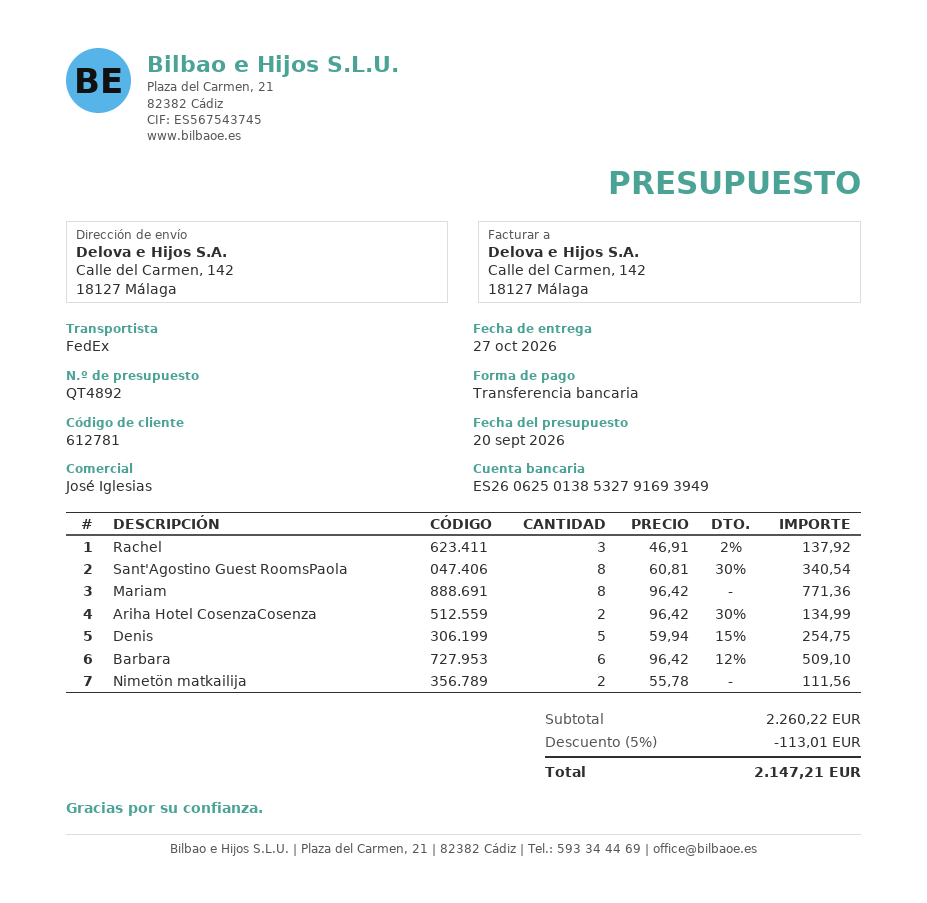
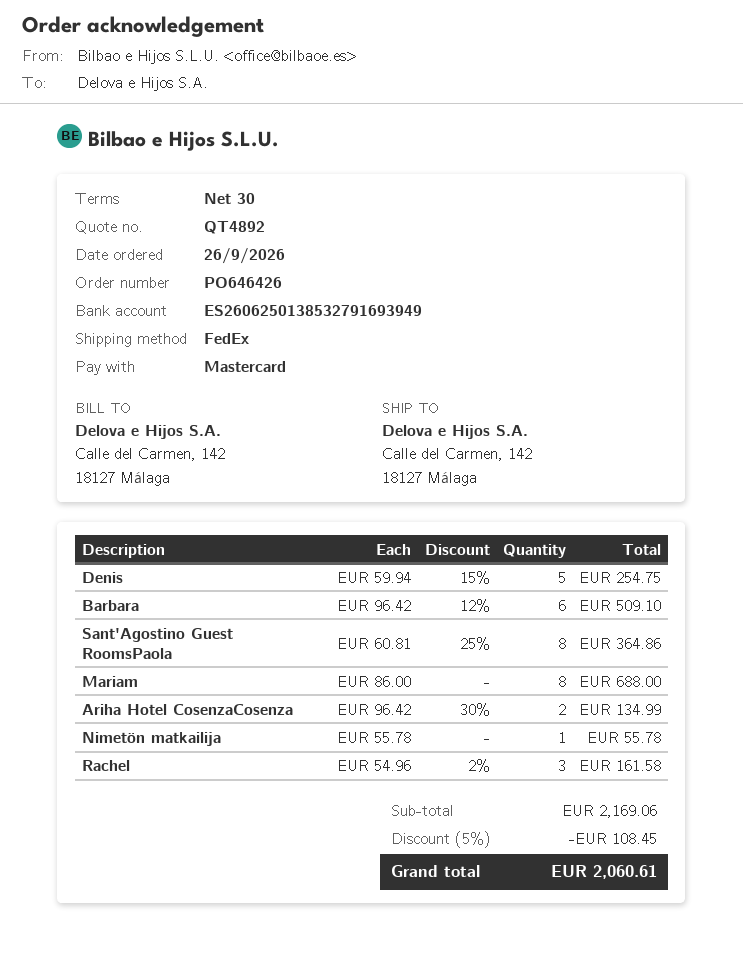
payment method: bank transfer -> Mastercard
Rachel: 3 x 46.91 - 2% = 137.92 -> 3 x 54.96 - 2% = 161.58
Sant'Agostino Guest RoomsPaola: 8 x 60.81 - 30% = 340.54 -> 8 x 60.81 - 25% = 364.86
Mariam: 8 x 96.42 = 771.36 -> 8 x 86.00 = 688.00
Nimetön matkailija: 2 x 55.78 = 111.56 -> 1 x 55.78 = 55.78
subtotal: 2260.22 -> 2169.06
discount: 5% = 113.01 -> 5% = 108.45
total: 2147.21 -> 2060.61

